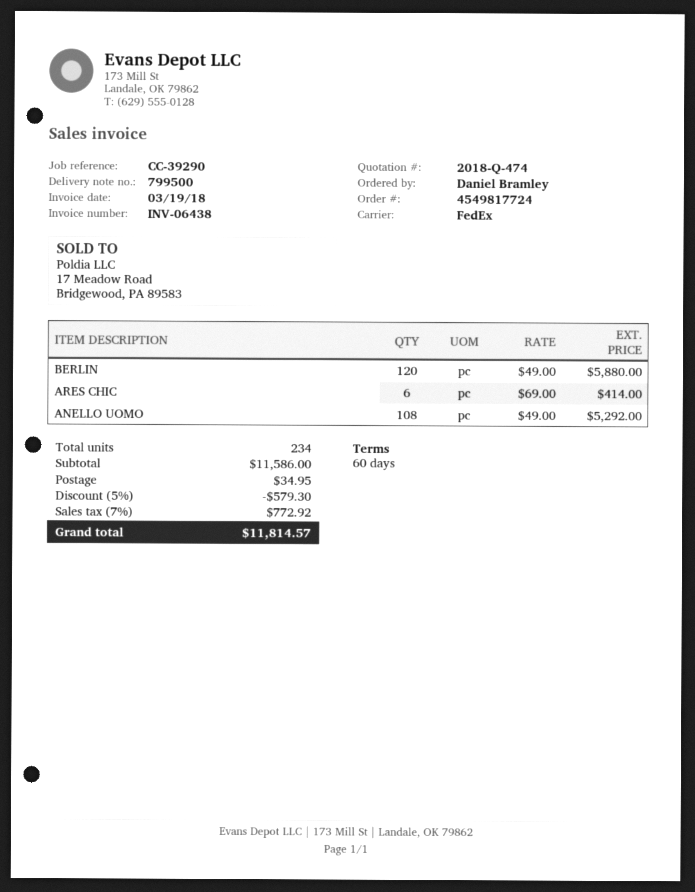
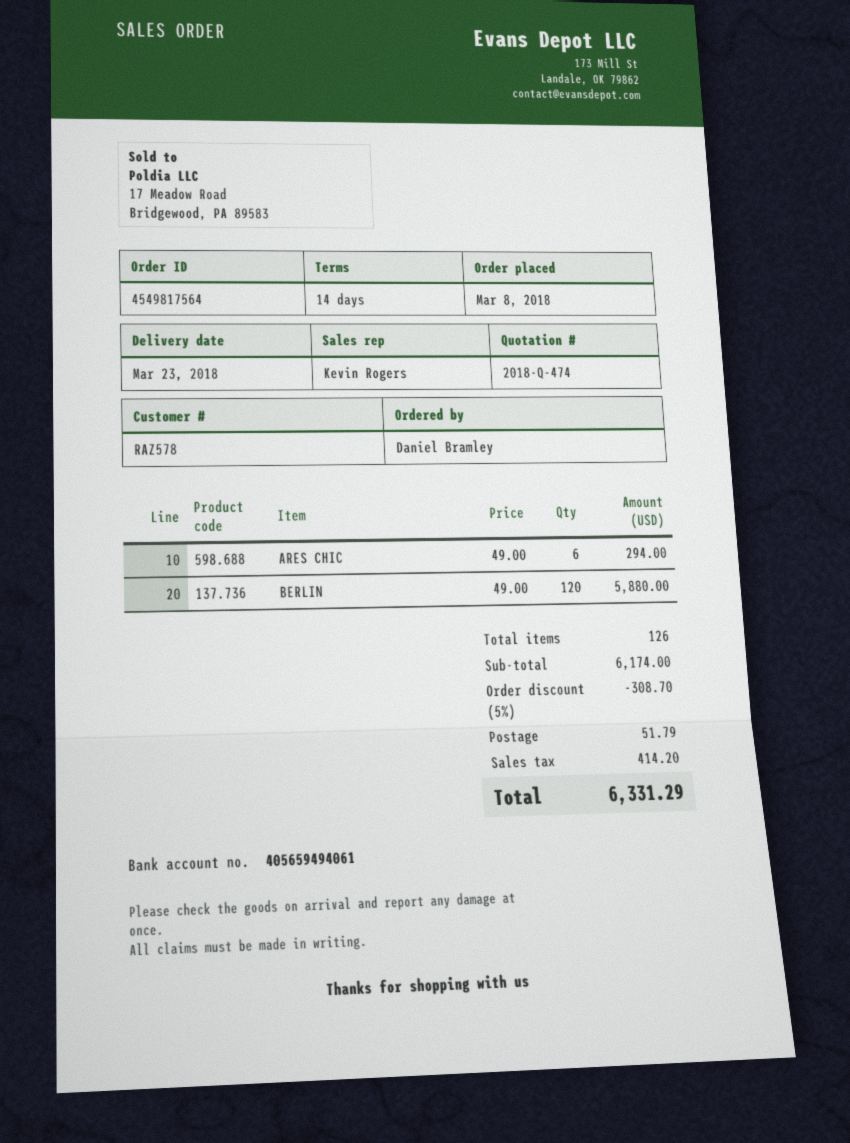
order number: 4549817724 -> 4549817564
payment terms: 60 days -> 14 days
ARES CHIC: 6 x 69.00 = 414.00 -> 6 x 49.00 = 294.00
ANELLO UOMO: 108 x 49.00 = 5292.00 -> none
total quantity: 234 -> 126
subtotal: 11586.00 -> 6174.00
discount: 5% = 579.30 -> 5% = 308.70
shipping: 34.95 -> 51.79
tax: 772.92 -> 414.20
total: 11814.57 -> 6331.29

